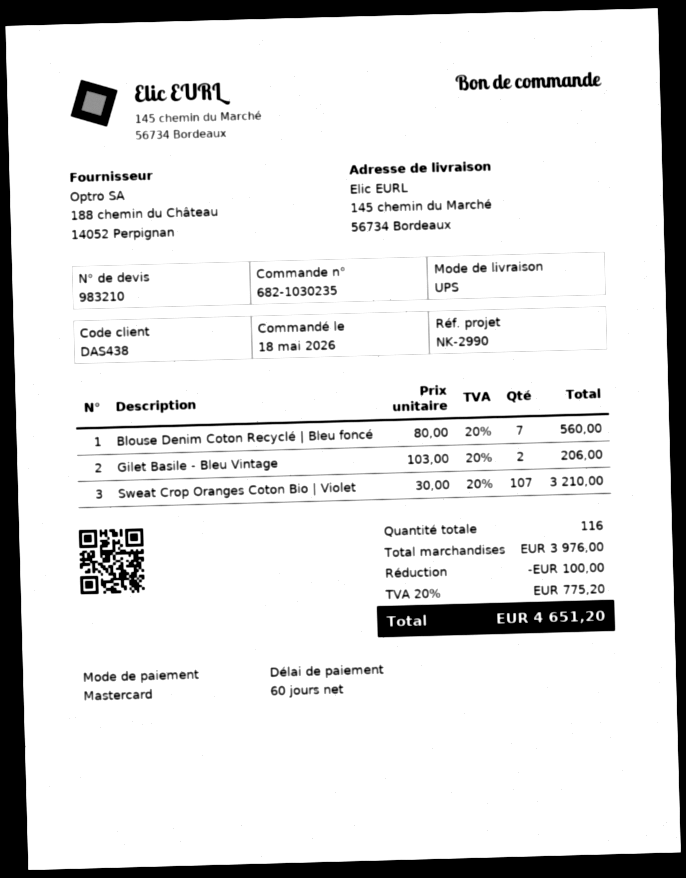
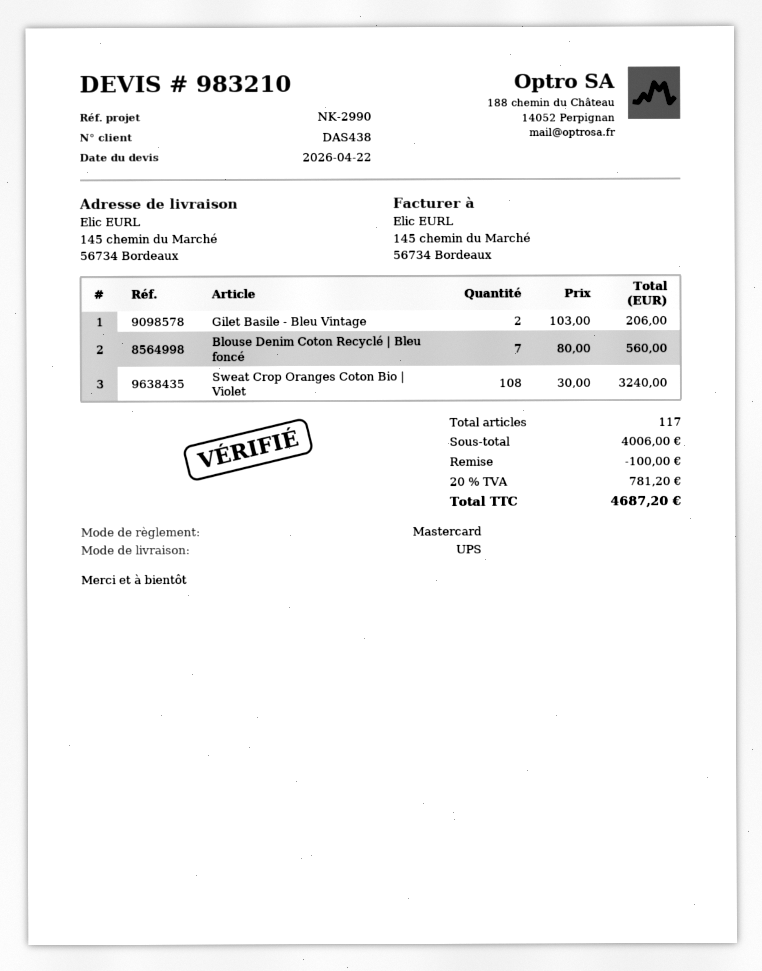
Sweat Crop Oranges Coton Bio | Violet: 107 x 30.00 = 3210.00 -> 108 x 30.00 = 3240.00
total quantity: 116 -> 117
subtotal: 3976.00 -> 4006.00
tax: 20% = 775.20 -> 20% = 781.20
total: 4651.20 -> 4687.20

